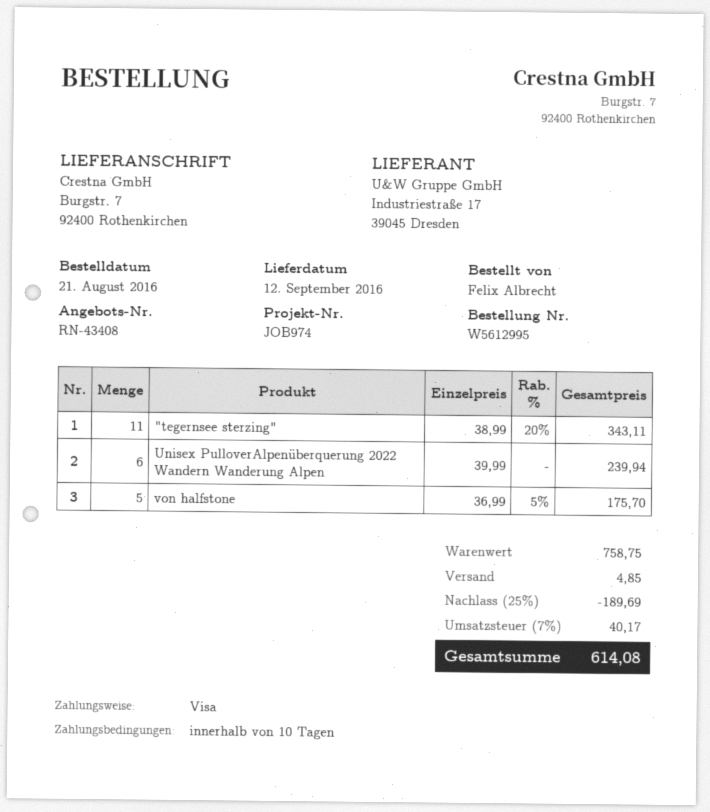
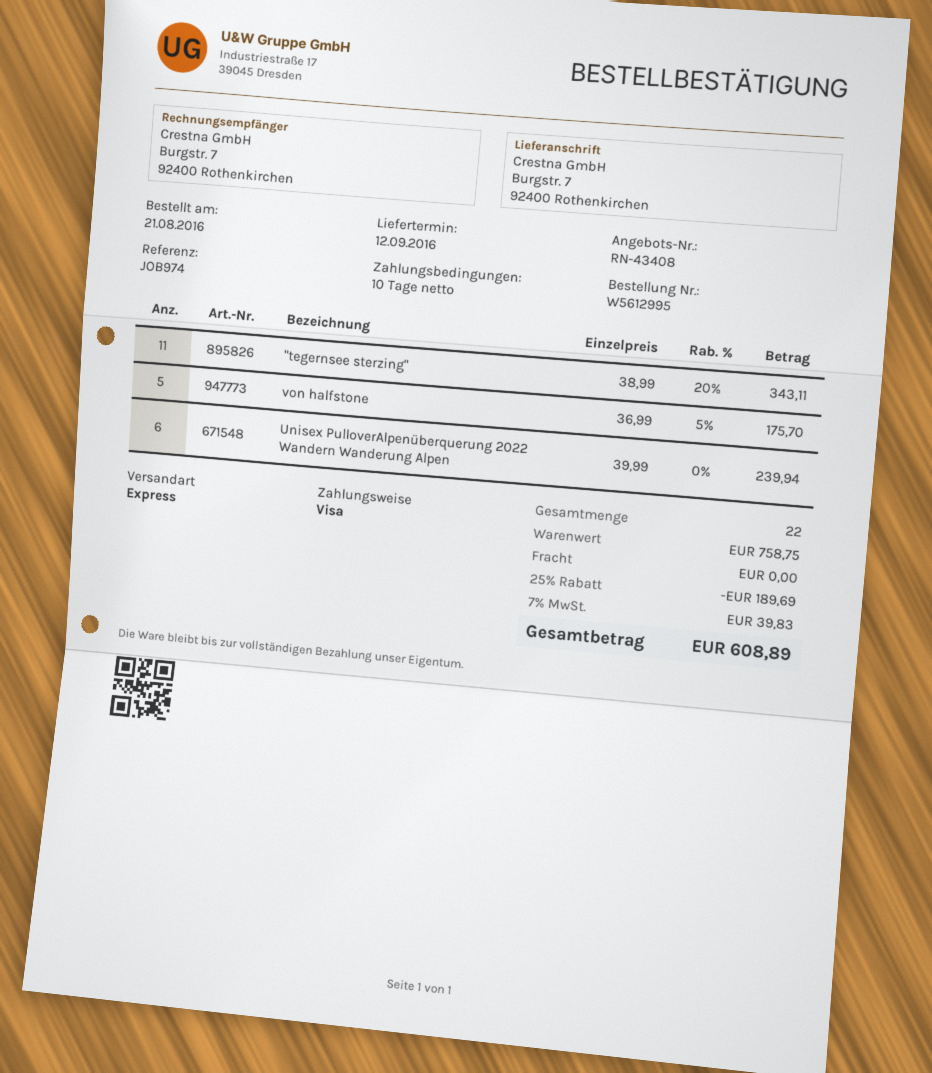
shipping: 4.85 -> 0.00
tax: 7% = 40.17 -> 7% = 39.83
total: 614.08 -> 608.89

